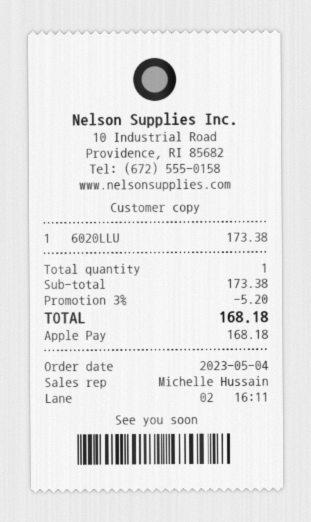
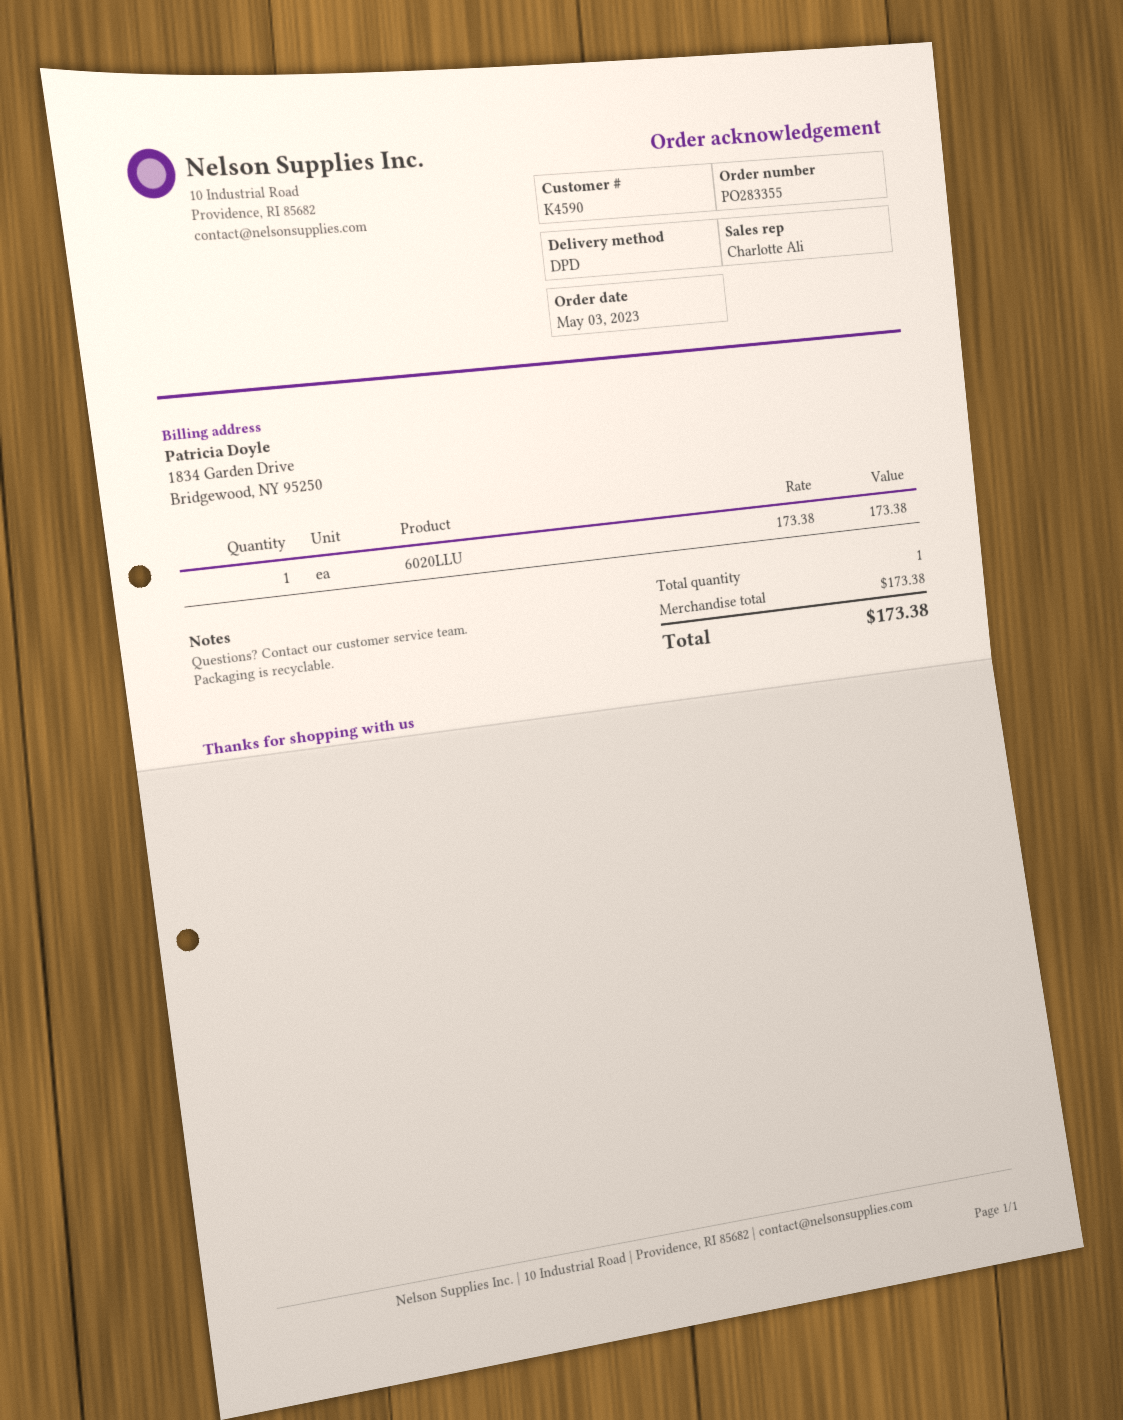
order date: 2023-05-04 -> 2023-05-03
sales rep: Michelle Hussain -> Charlotte Ali
discount: 3% = 5.20 -> none
total: 168.18 -> 173.38

